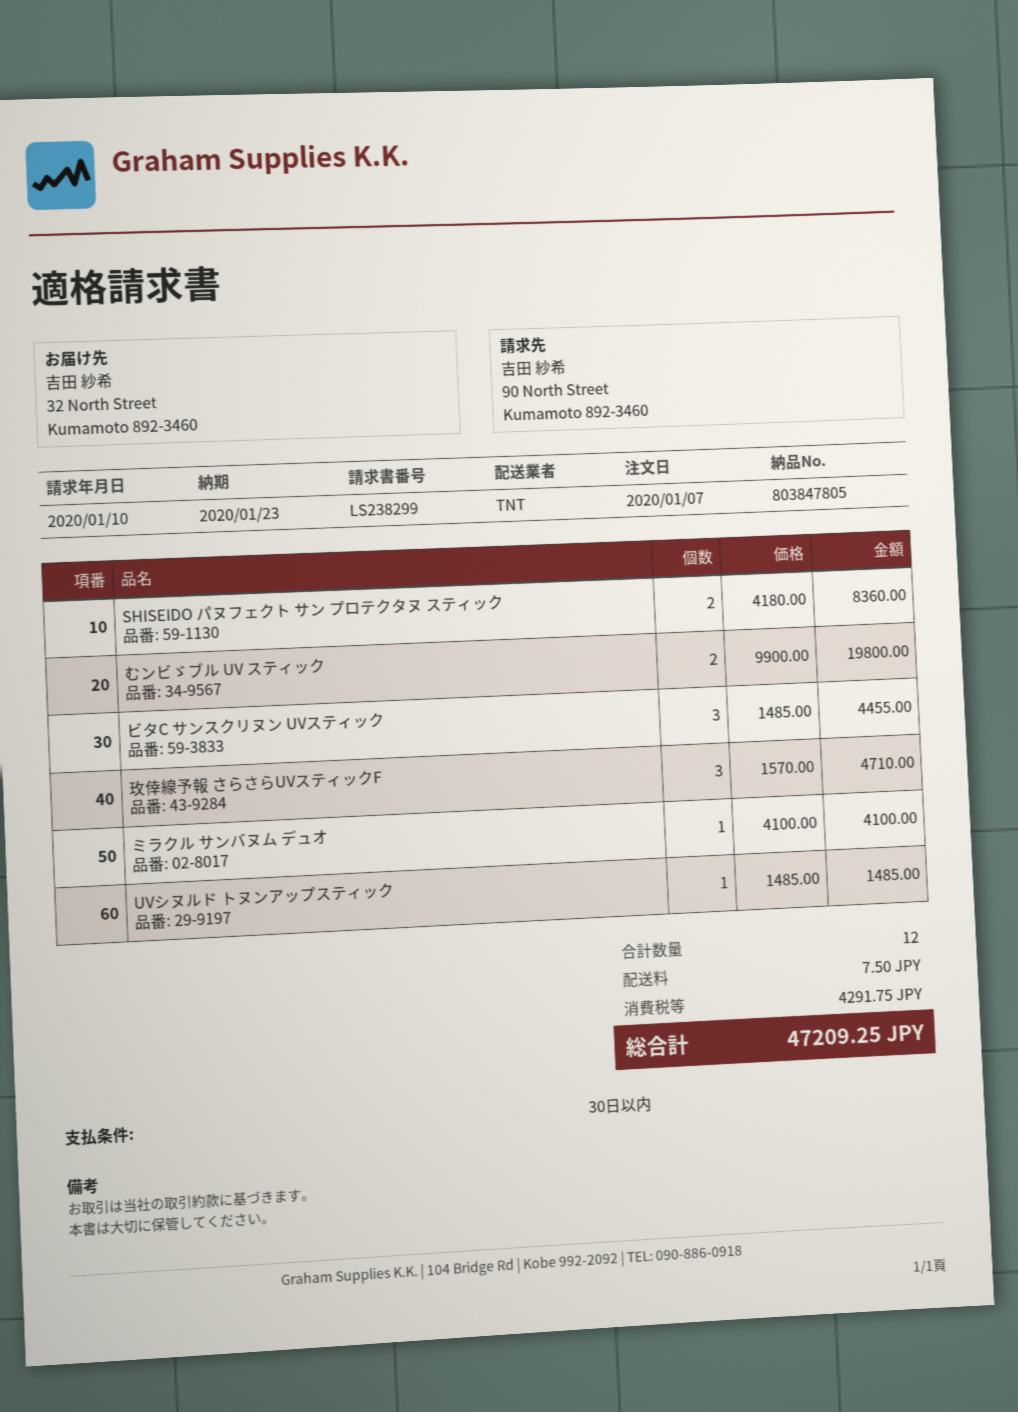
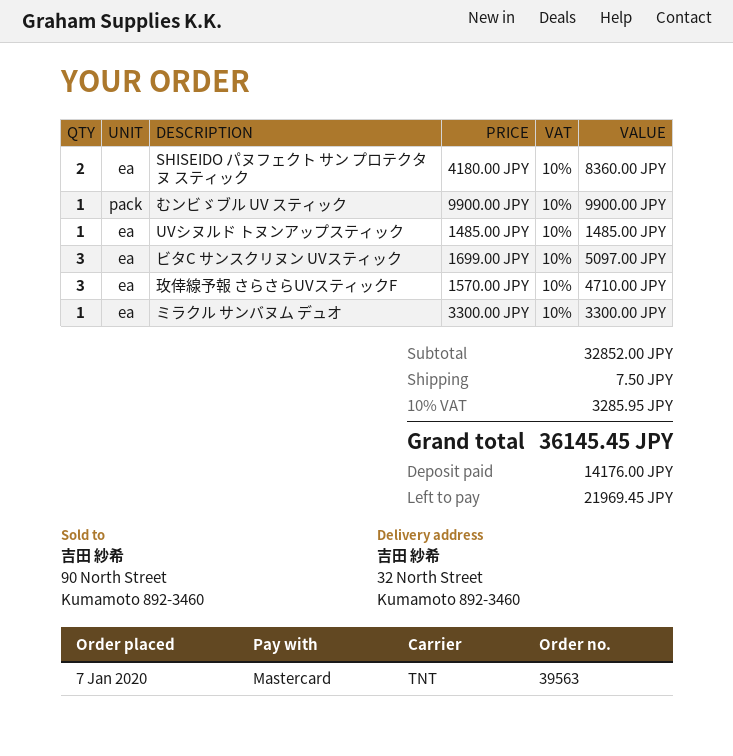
むンビゞブル UV スティック: 2 x 9900.00 = 19800.00 -> 1 x 9900.00 = 9900.00
ビタC サンスクリヌン UVスティック: 3 x 1485.00 = 4455.00 -> 3 x 1699.00 = 5097.00
ミラクル サンバヌム デュオ: 1 x 4100.00 = 4100.00 -> 1 x 3300.00 = 3300.00
tax: 4291.75 -> 3285.95
total: 47209.25 -> 36145.45

